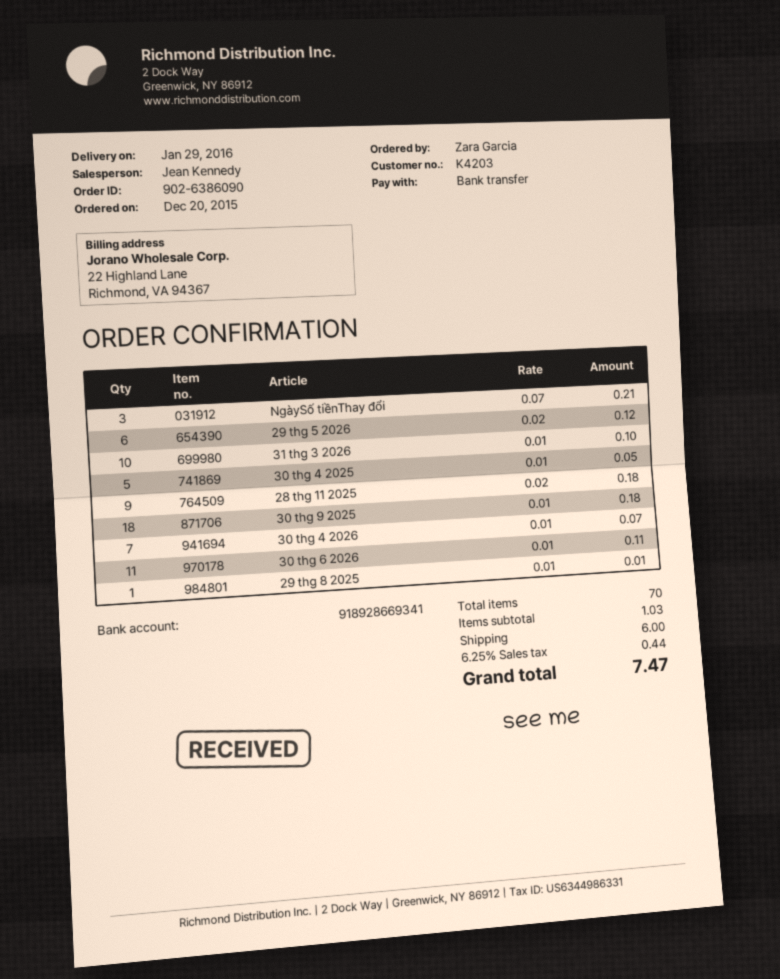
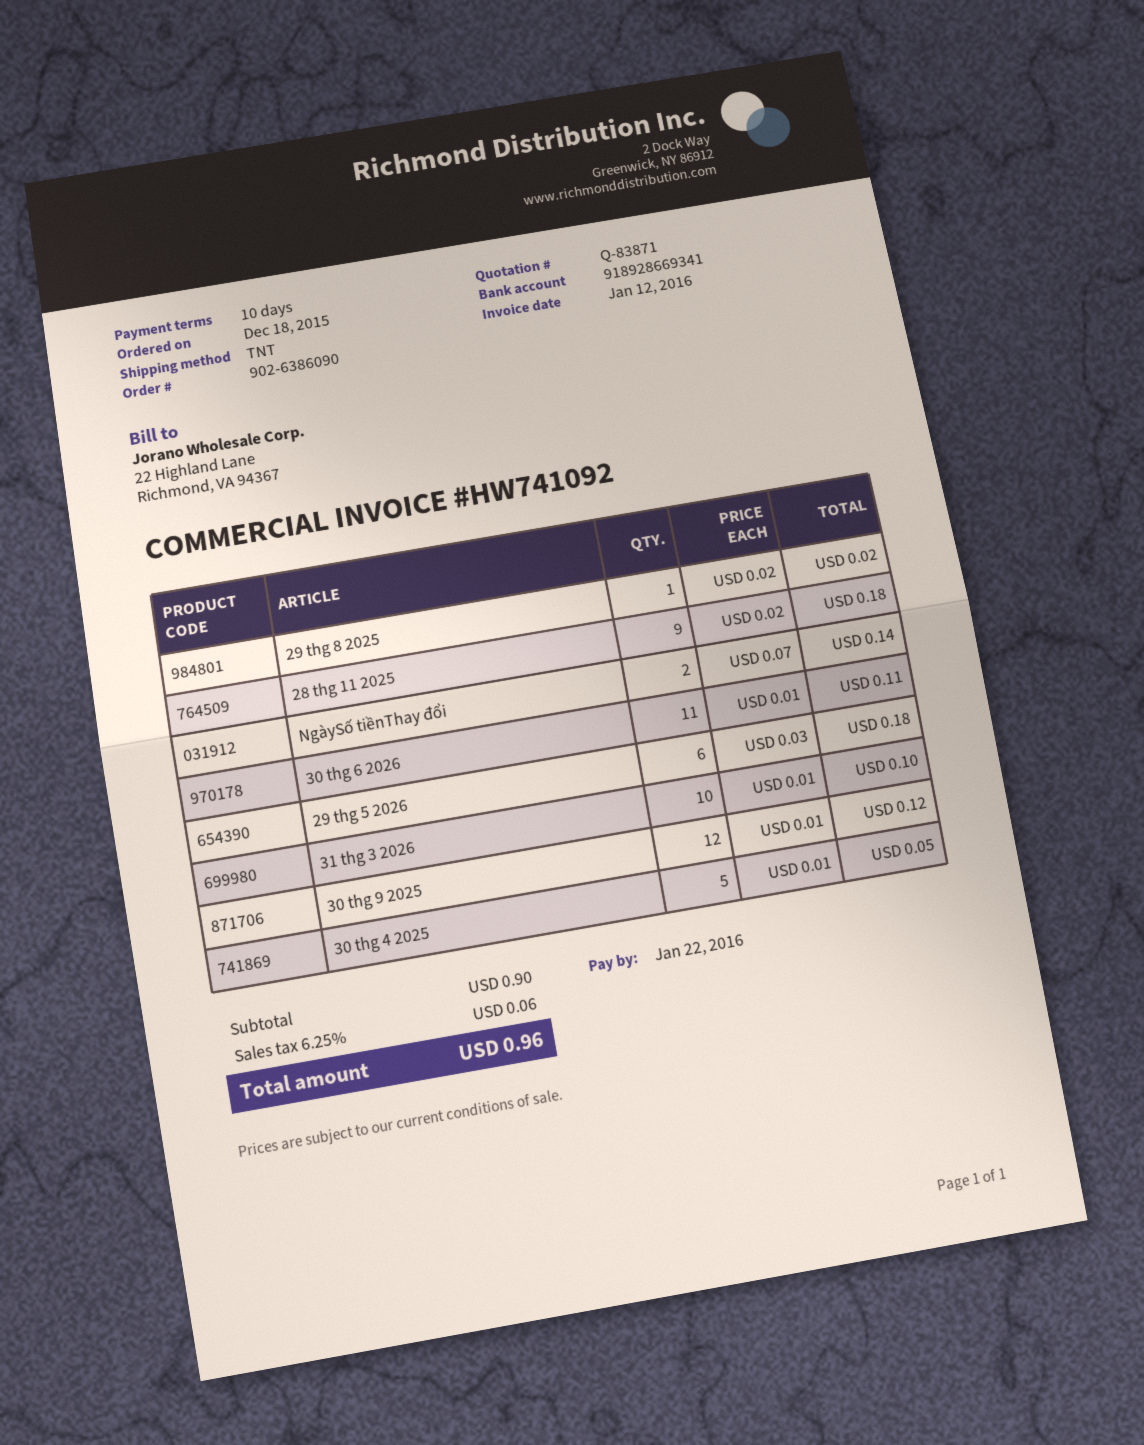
order date: 2015-12-20 -> 2015-12-18
NgàySố tiềnThay đổi: 3 x 0.07 = 0.21 -> 2 x 0.07 = 0.14
29 thg 5 2026: 6 x 0.02 = 0.12 -> 6 x 0.03 = 0.18
30 thg 9 2025: 18 x 0.01 = 0.18 -> 12 x 0.01 = 0.12
30 thg 4 2026: 7 x 0.01 = 0.07 -> none
29 thg 8 2025: 1 x 0.01 = 0.01 -> 1 x 0.02 = 0.02
subtotal: 1.03 -> 0.90
shipping: 6.00 -> none
tax: 6.25% = 0.44 -> 6.25% = 0.06
total: 7.47 -> 0.96

